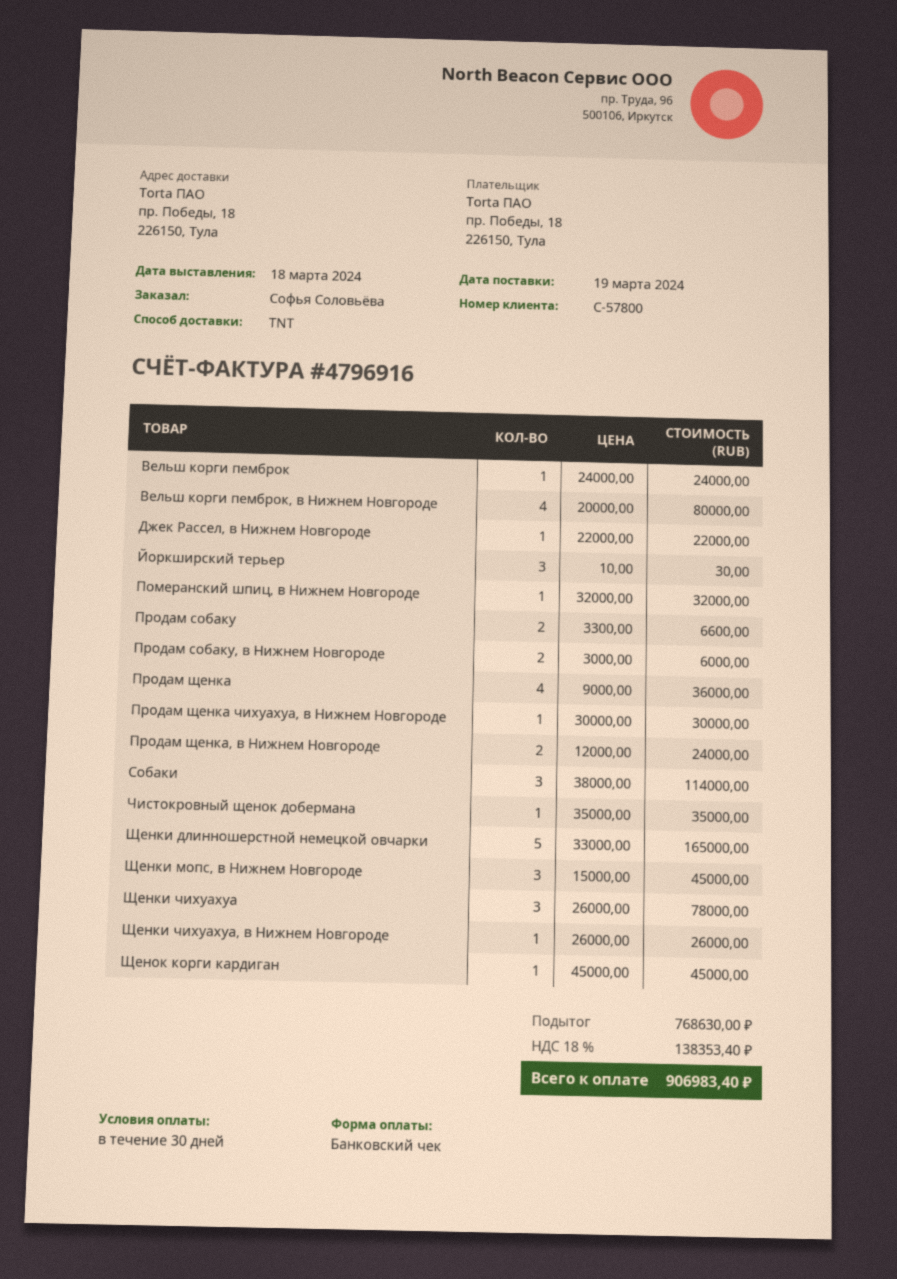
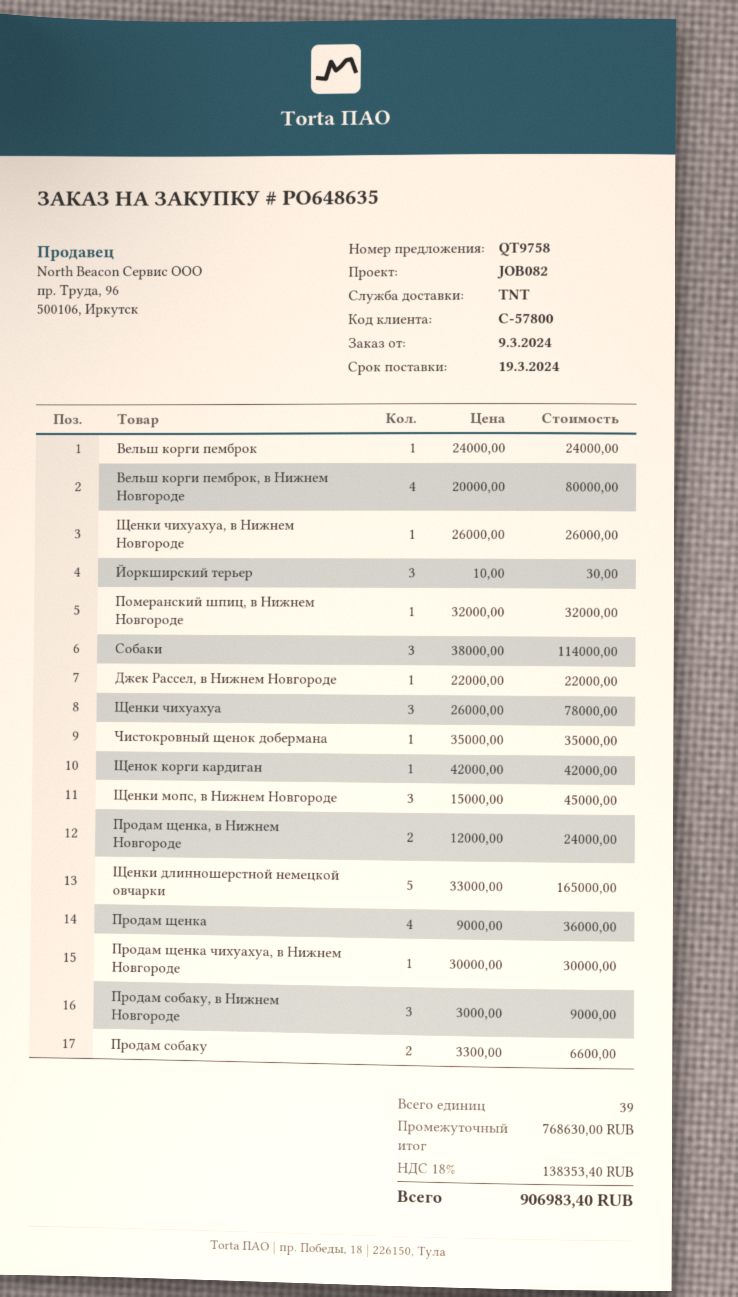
Продам собаку, в Нижнем Новгороде: 2 x 3000.00 = 6000.00 -> 3 x 3000.00 = 9000.00
Щенок корги кардиган: 1 x 45000.00 = 45000.00 -> 1 x 42000.00 = 42000.00

